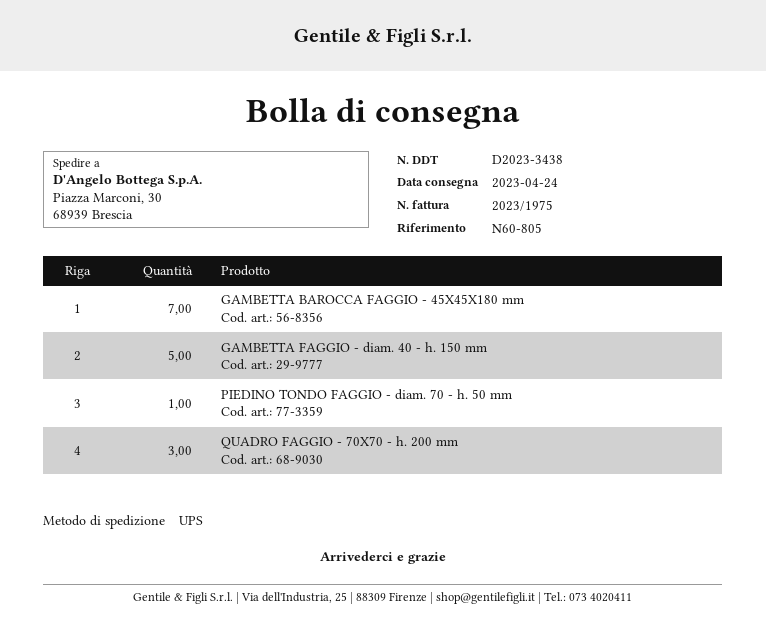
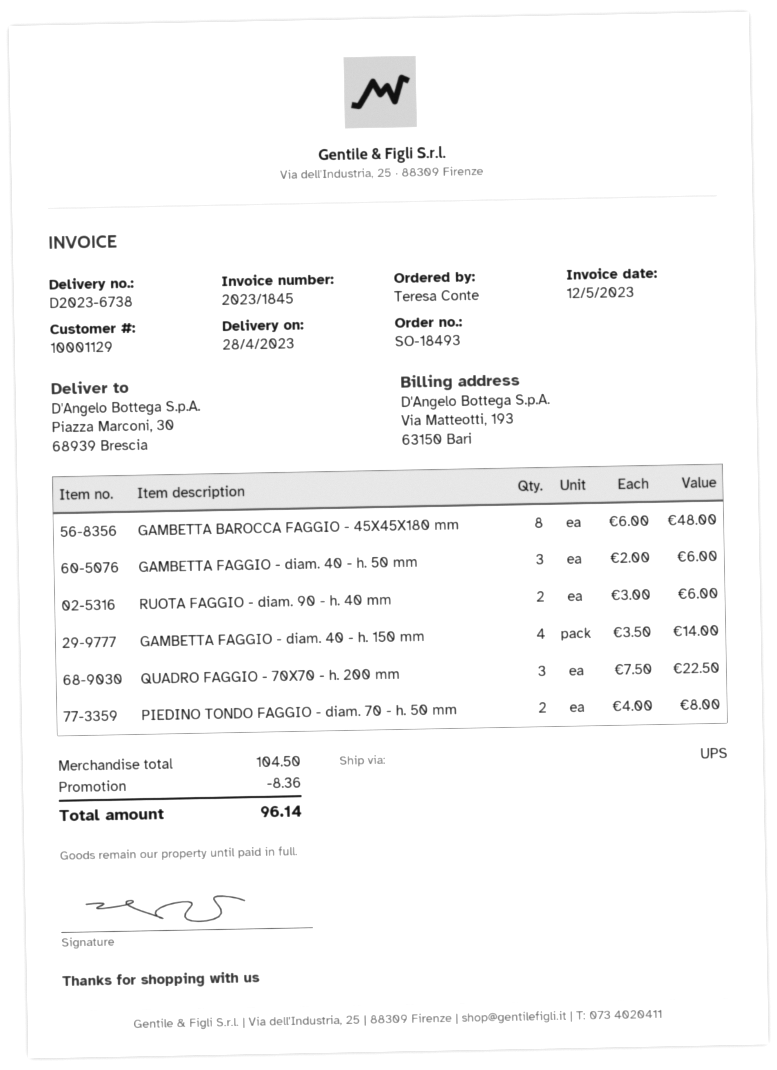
delivery note number: D2023-3438 -> D2023-6738
delivery date: 2023-04-24 -> 2023-04-28
invoice number: 2023/1975 -> 2023/1845
GAMBETTA BAROCCA FAGGIO - 45X45X180 mm: 7 -> 8
GAMBETTA FAGGIO - diam. 40 - h. 150 mm: 5 -> 4
PIEDINO TONDO FAGGIO - diam. 70 - h. 50 mm: 1 -> 2
GAMBETTA FAGGIO - diam. 40 - h. 50 mm: none -> 3
RUOTA FAGGIO - diam. 90 - h. 40 mm: none -> 2

